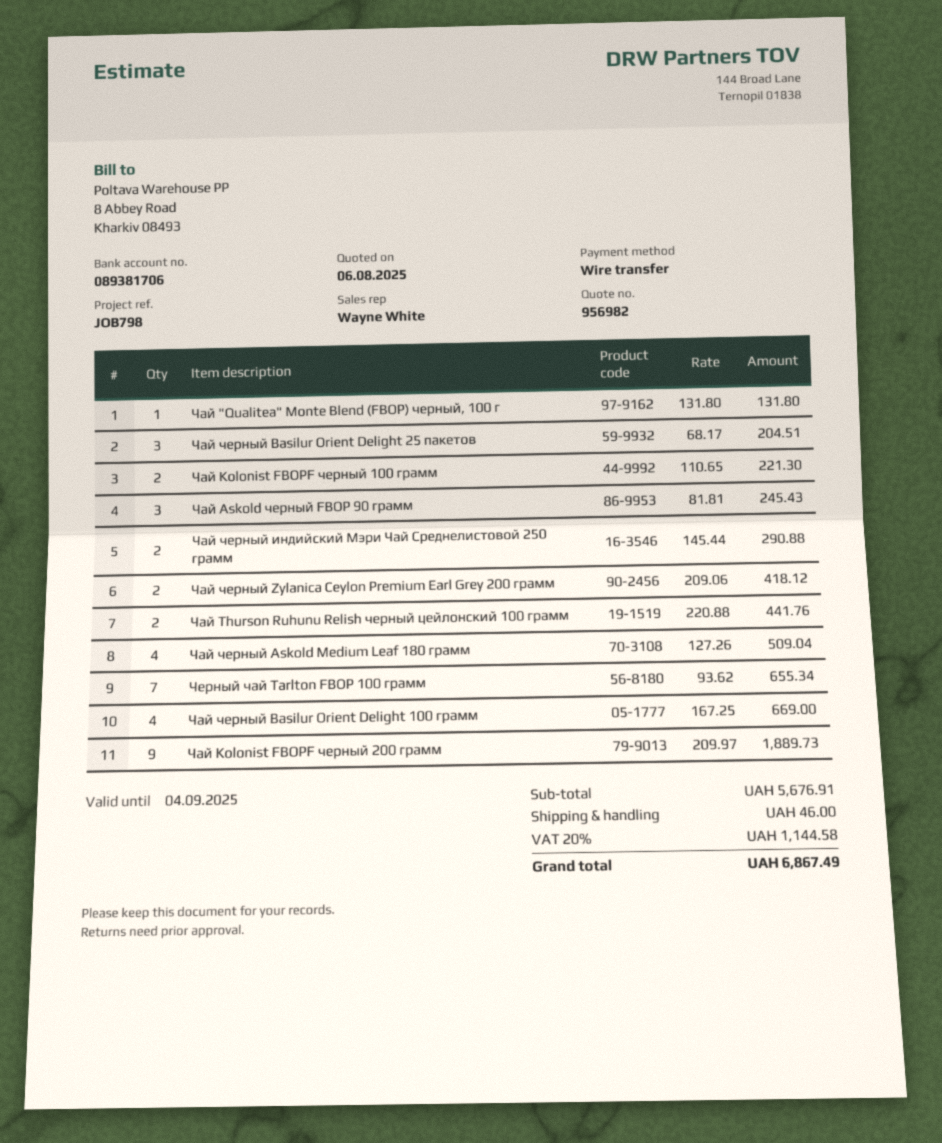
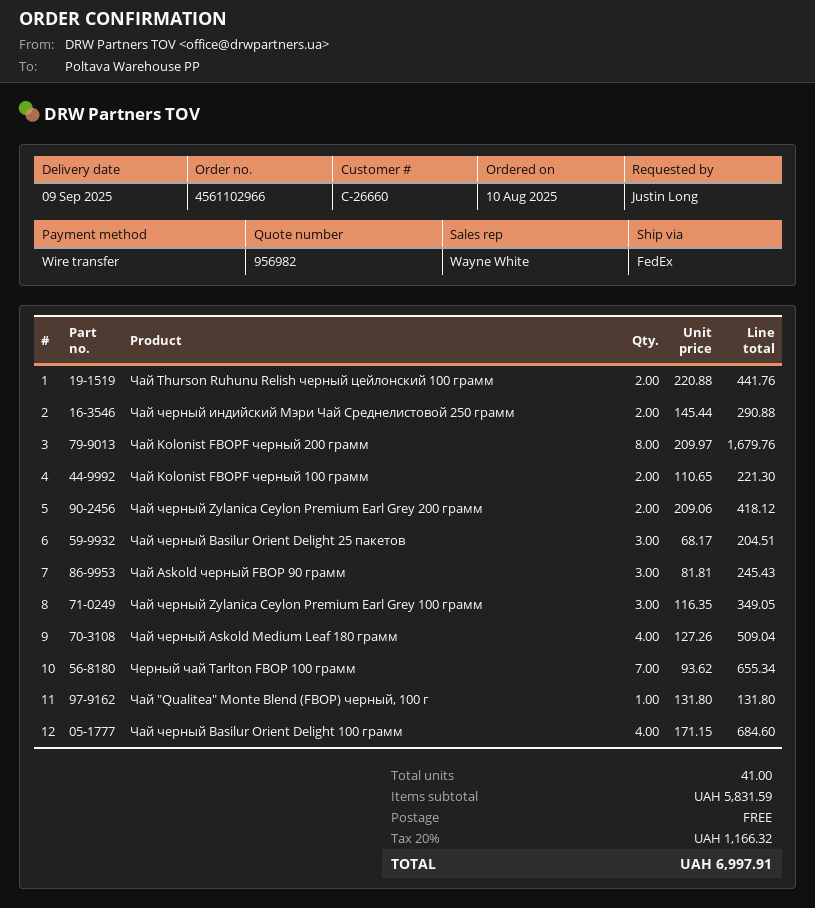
Чай черный Basilur Orient Delight 100 грамм: 4 x 167.25 = 669.00 -> 4 x 171.15 = 684.60
Чай Kolonist FBOPF черный 200 грамм: 9 x 209.97 = 1889.73 -> 8 x 209.97 = 1679.76
Чай черный Zylanica Ceylon Premium Earl Grey 100 грамм: none -> 3 x 116.35 = 349.05
subtotal: 5676.91 -> 5831.59
shipping: 46.00 -> 0.00
tax: 20% = 1144.58 -> 20% = 1166.32
total: 6867.49 -> 6997.91

